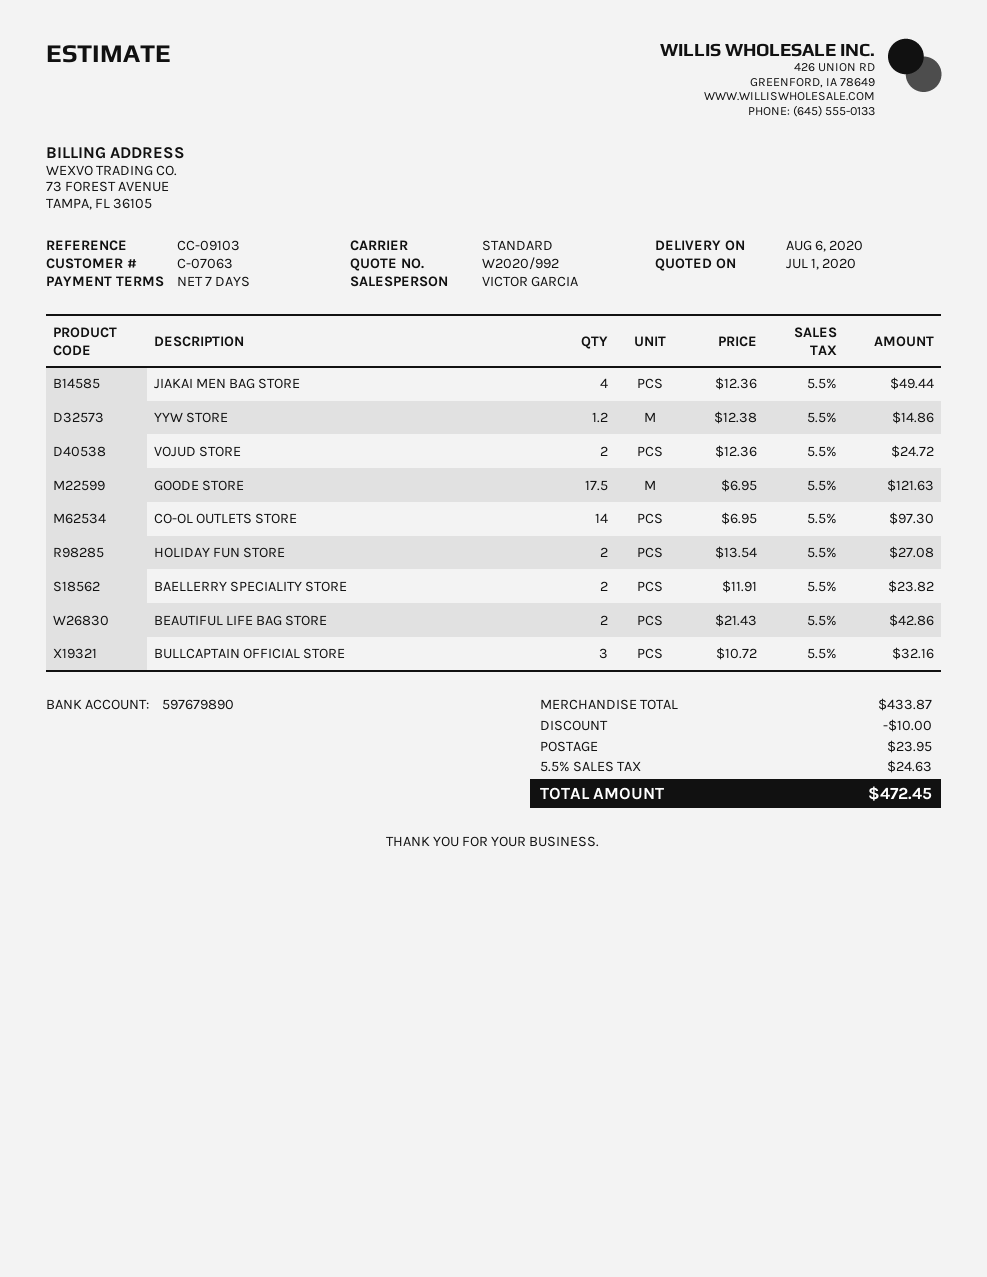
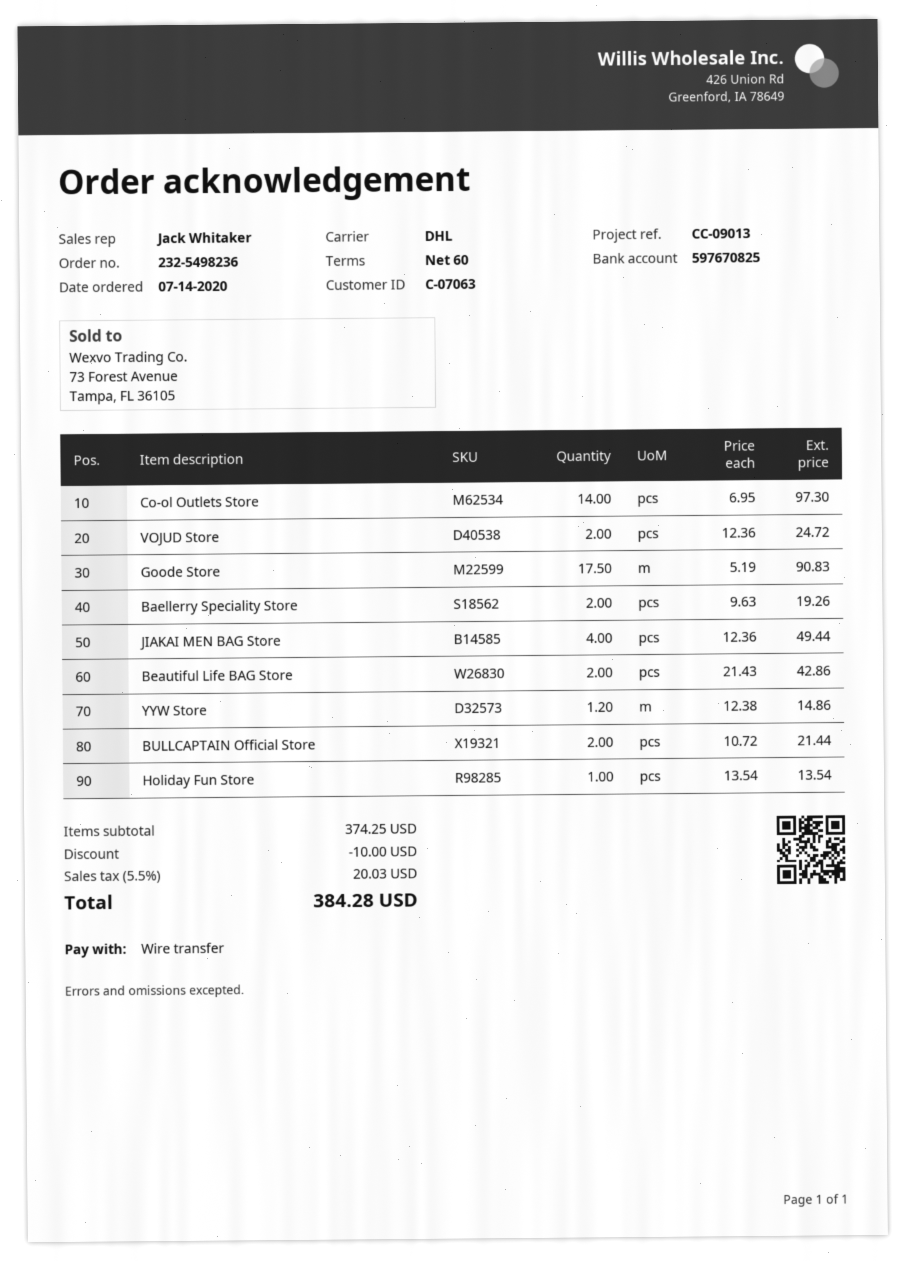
payment terms: 7 days -> 60 days
reference: CC-09103 -> CC-09013
sales rep: VICTOR GARCIA -> Jack Whitaker
bank account: 597679890 -> 597670825
shipping method: standard -> DHL
GOODE STORE: 17.5 x 6.95 = 121.63 -> 17.5 x 5.19 = 90.83
HOLIDAY FUN STORE: 2 x 13.54 = 27.08 -> 1 x 13.54 = 13.54
BAELLERRY SPECIALITY STORE: 2 x 11.91 = 23.82 -> 2 x 9.63 = 19.26
BULLCAPTAIN OFFICIAL STORE: 3 x 10.72 = 32.16 -> 2 x 10.72 = 21.44
subtotal: 433.87 -> 374.25
shipping: 23.95 -> none
tax: 5.5% = 24.63 -> 5.5% = 20.03
total: 472.45 -> 384.28

